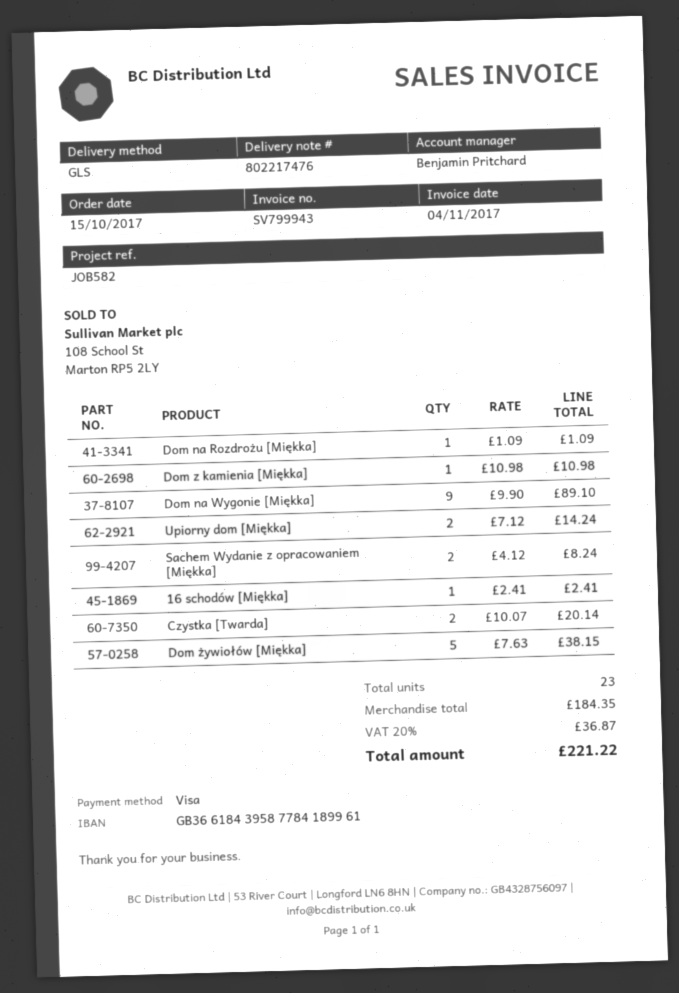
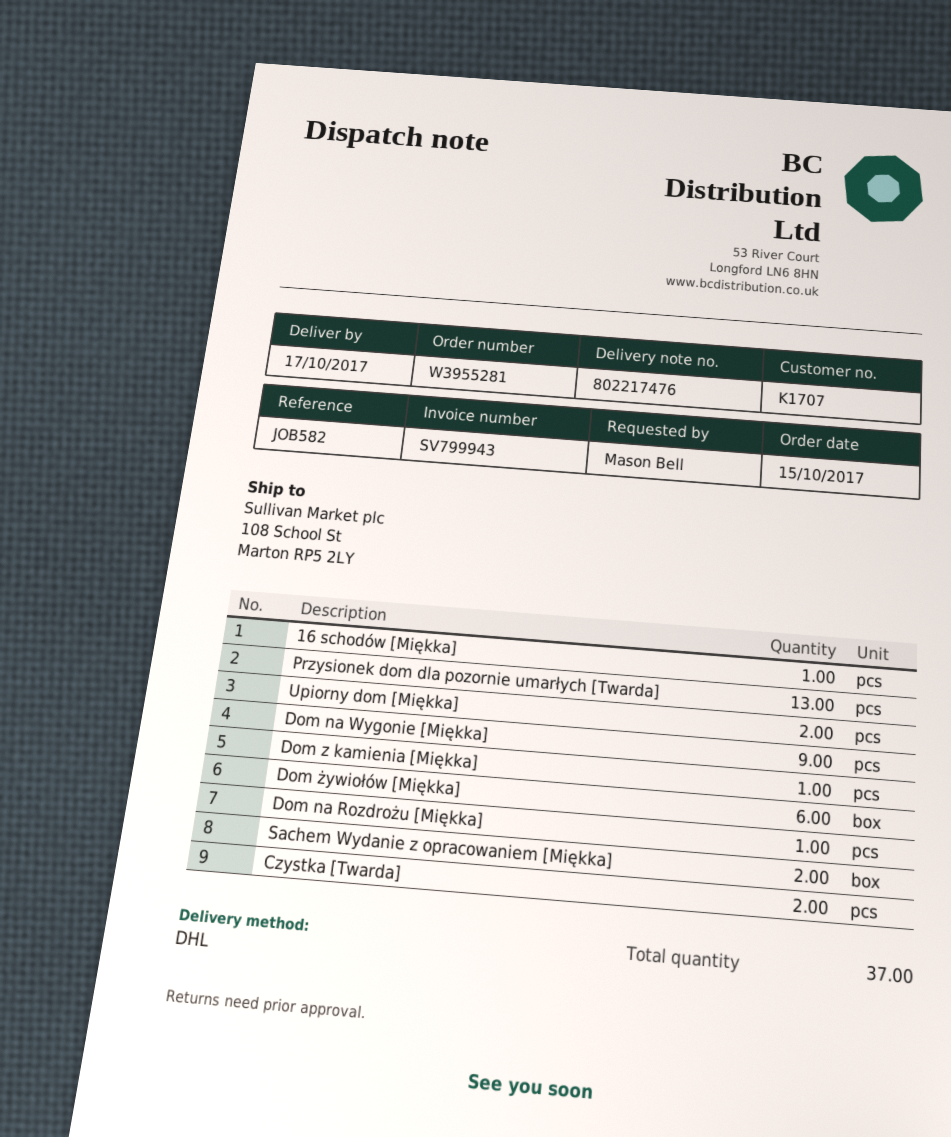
shipping method: GLS -> DHL
Dom żywiołów [Miękka]: 5 -> 6
Przysionek dom dla pozornie umarłych [Twarda]: none -> 13
total quantity: 23 -> 37

